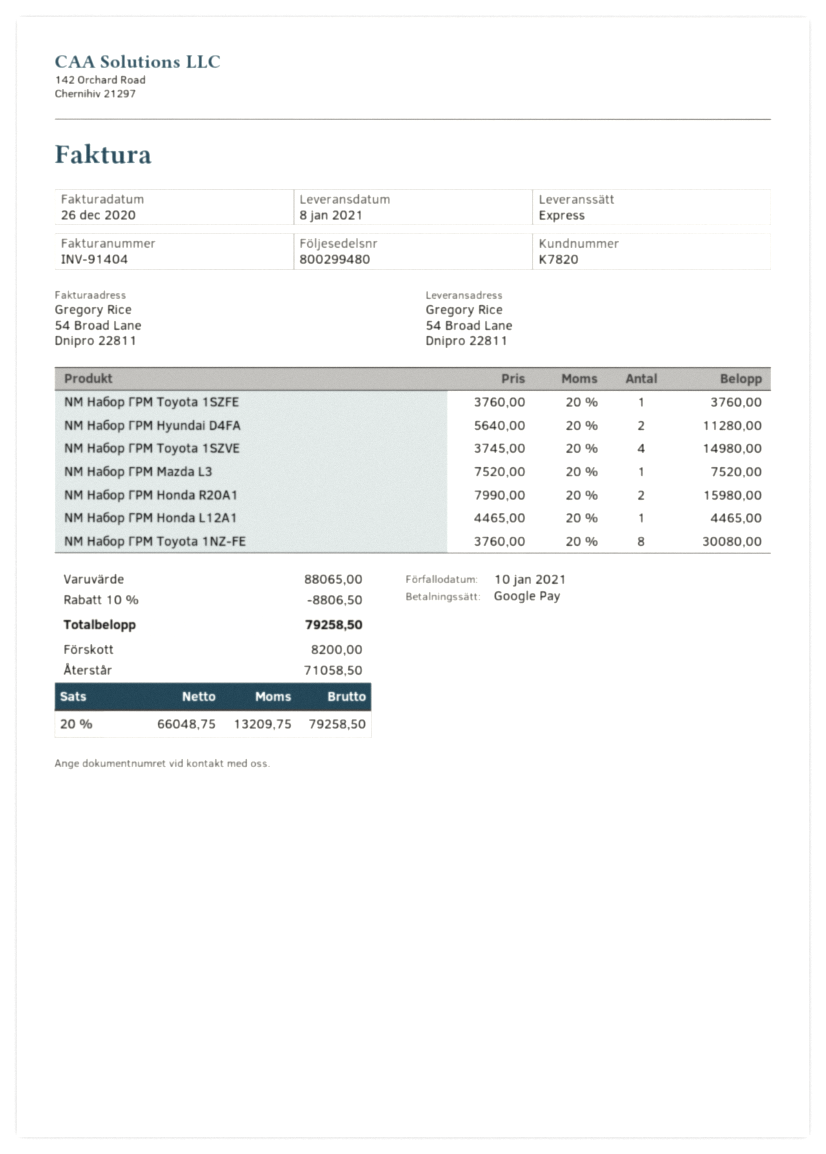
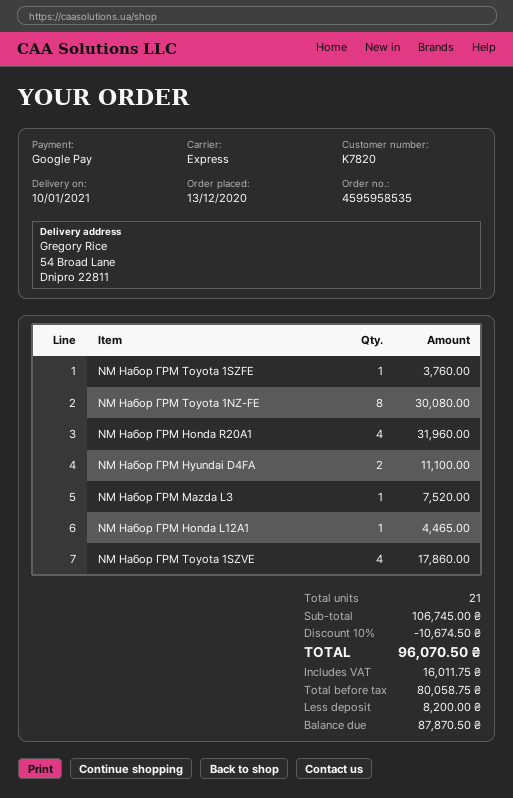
delivery date: 2021-01-08 -> 2021-01-10
NM Набор ГРМ Hyundai D4FA: 2 for 11280.00 -> 2 for 11100.00
NM Набор ГРМ Toyota 1SZVE: 4 for 14980.00 -> 4 for 17860.00
NM Набор ГРМ Honda R20A1: 2 for 15980.00 -> 4 for 31960.00
subtotal: 88065.00 -> 106745.00
discount: 10% = 8806.50 -> 10% = 10674.50
net: 66048.75 -> 80058.75
tax: 13209.75 -> 16011.75
total: 79258.50 -> 96070.50
balance: 71058.50 -> 87870.50

